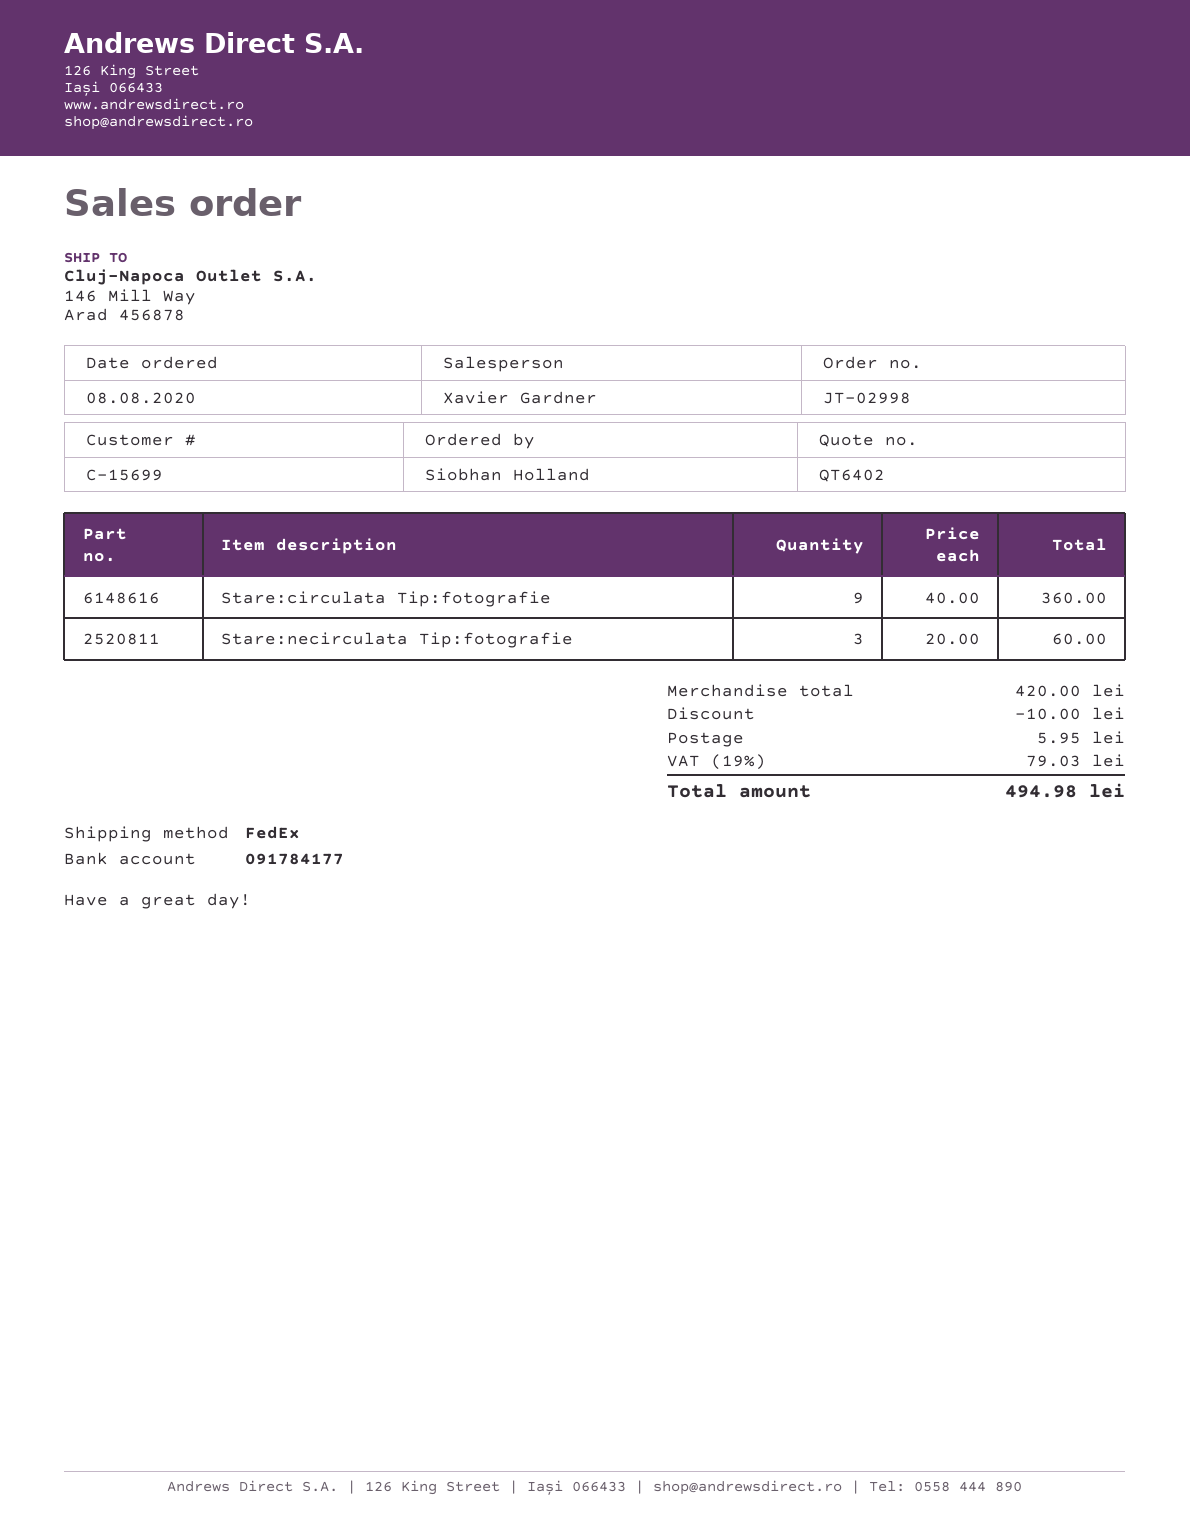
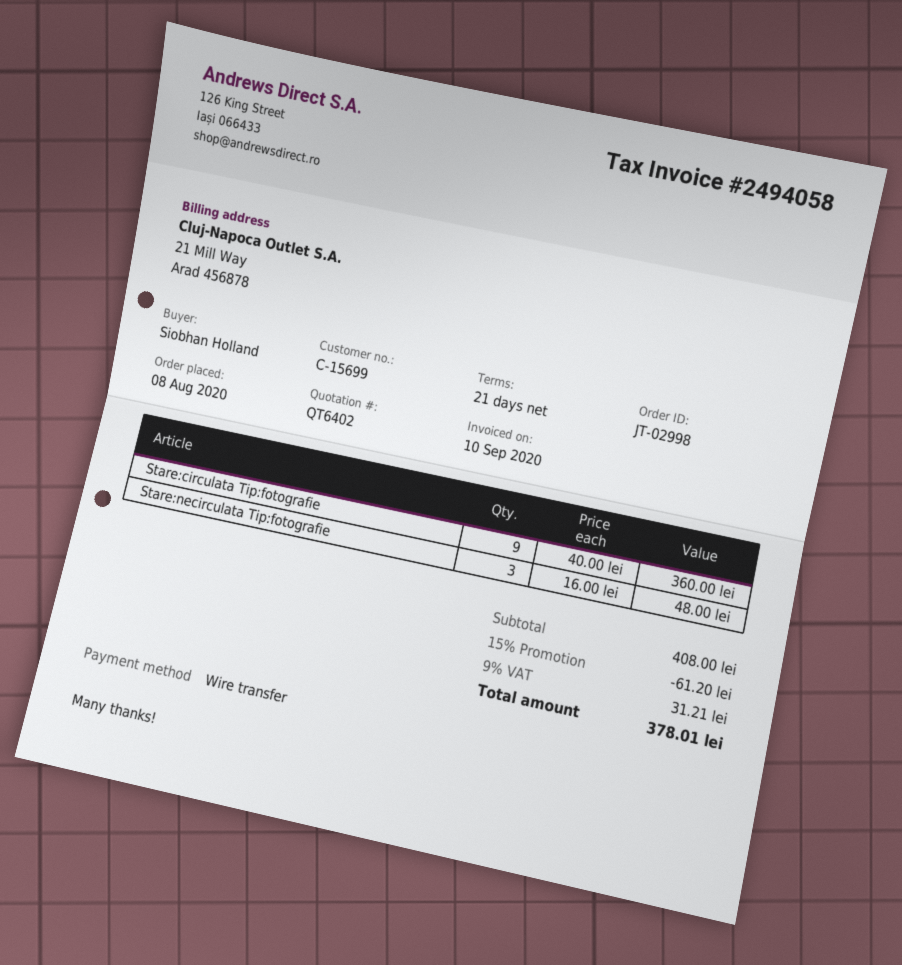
Stare:necirculata Tip:fotografie: 3 x 20.00 = 60.00 -> 3 x 16.00 = 48.00
subtotal: 420.00 -> 408.00
discount: 10.00 -> 61.20
shipping: 5.95 -> none
tax: 19% = 79.03 -> 9% = 31.21
total: 494.98 -> 378.01

